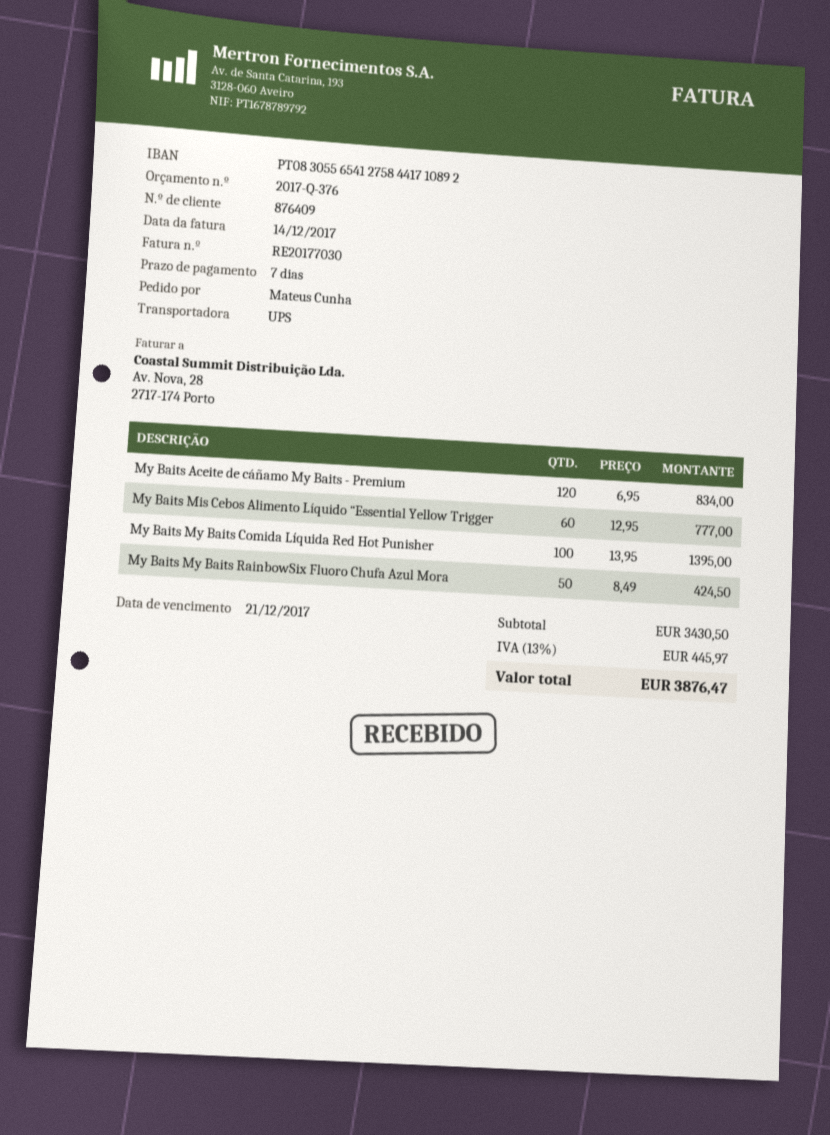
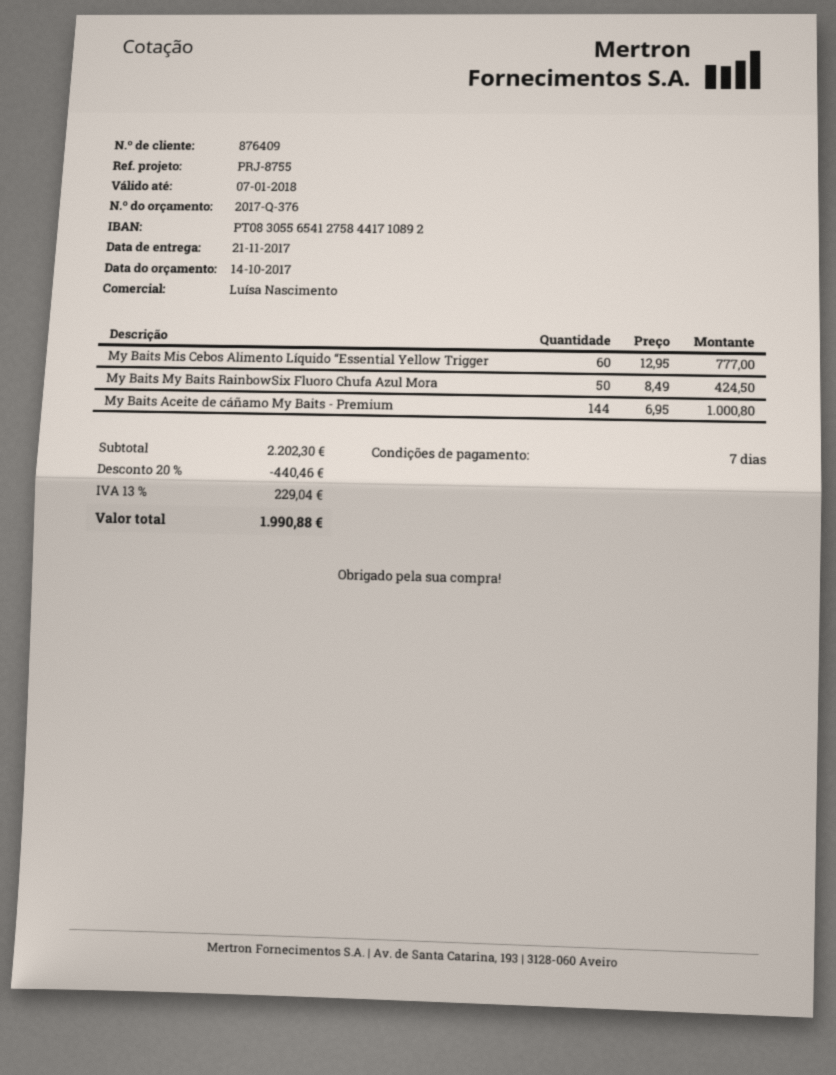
My Baits Aceite de cáñamo My Baits - Premium: 120 x 6.95 = 834.00 -> 144 x 6.95 = 1000.80
My Baits My Baits Comida Líquida Red Hot Punisher: 100 x 13.95 = 1395.00 -> none
subtotal: 3430.50 -> 2202.30
discount: none -> 20% = 440.46
tax: 13% = 445.97 -> 13% = 229.04
total: 3876.47 -> 1990.88

